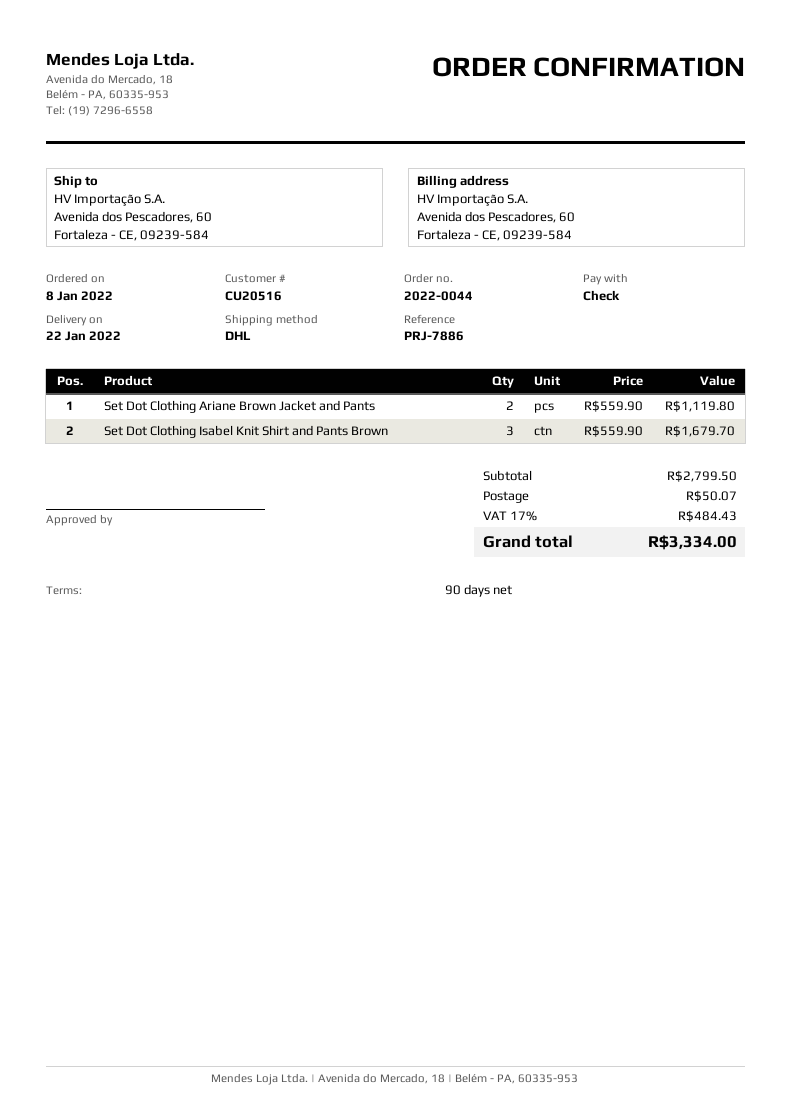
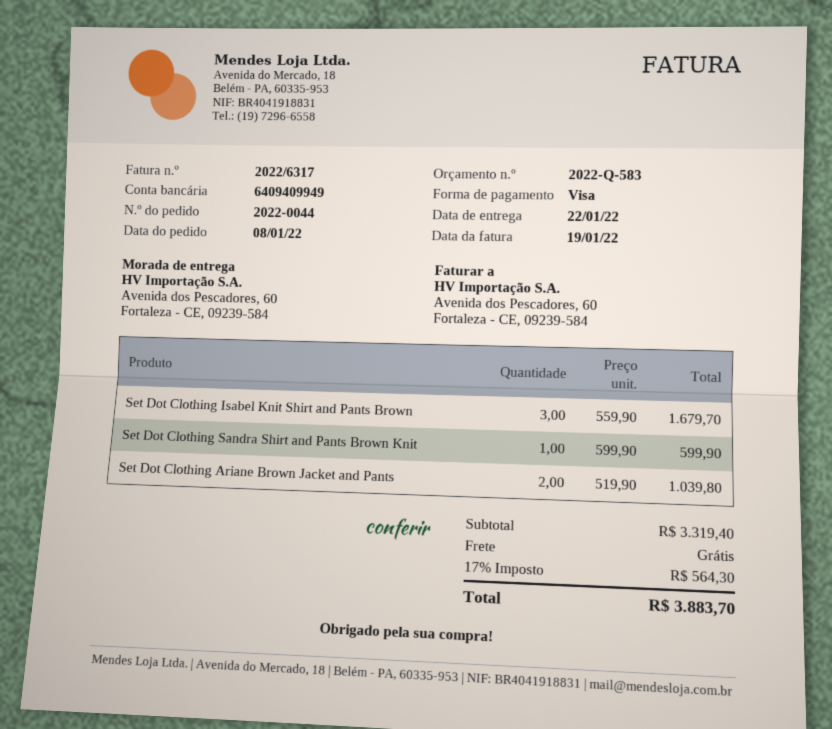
payment method: cheque -> Visa
Set Dot Clothing Ariane Brown Jacket and Pants: 2 x 559.90 = 1119.80 -> 2 x 519.90 = 1039.80
Set Dot Clothing Sandra Shirt and Pants Brown Knit: none -> 1 x 599.90 = 599.90
subtotal: 2799.50 -> 3319.40
shipping: 50.07 -> 0.00
tax: 17% = 484.43 -> 17% = 564.30
total: 3334.00 -> 3883.70

